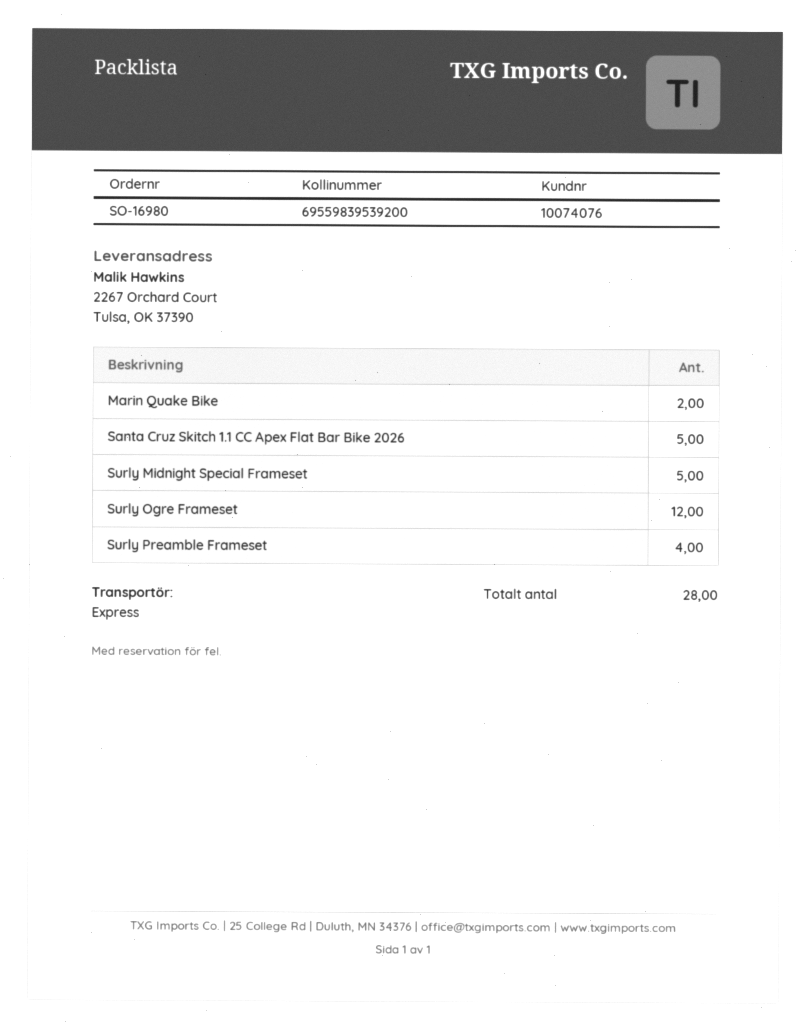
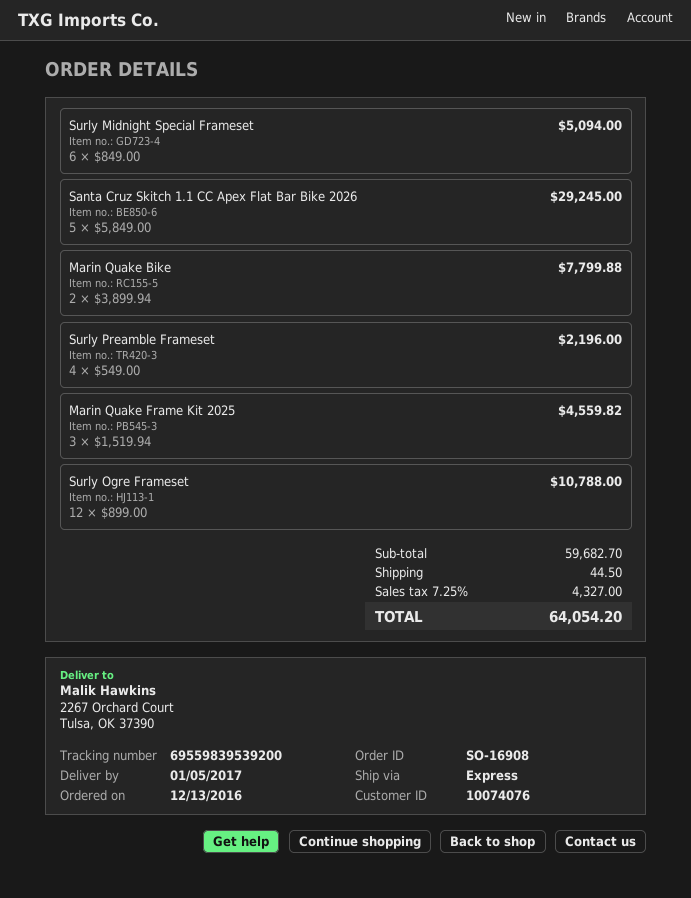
order number: SO-16980 -> SO-16908
Surly Midnight Special Frameset: 5 -> 6
Marin Quake Frame Kit 2025: none -> 3

